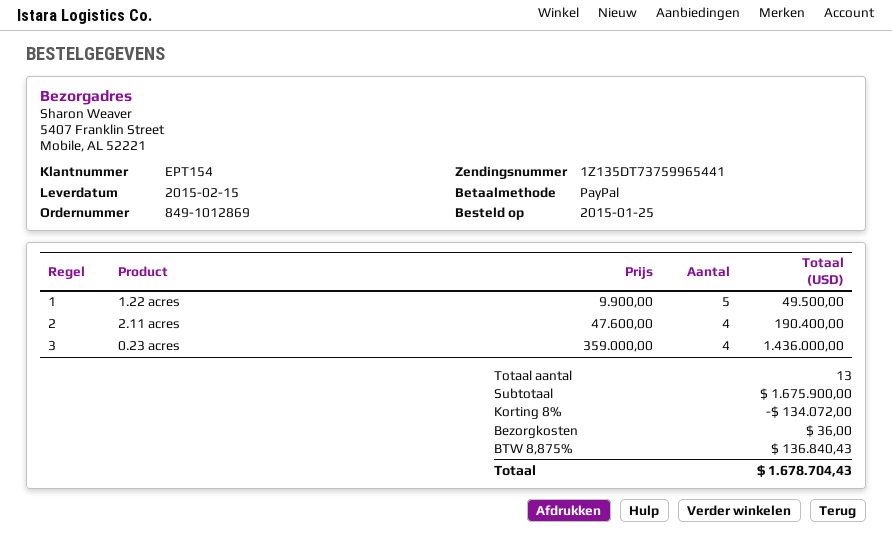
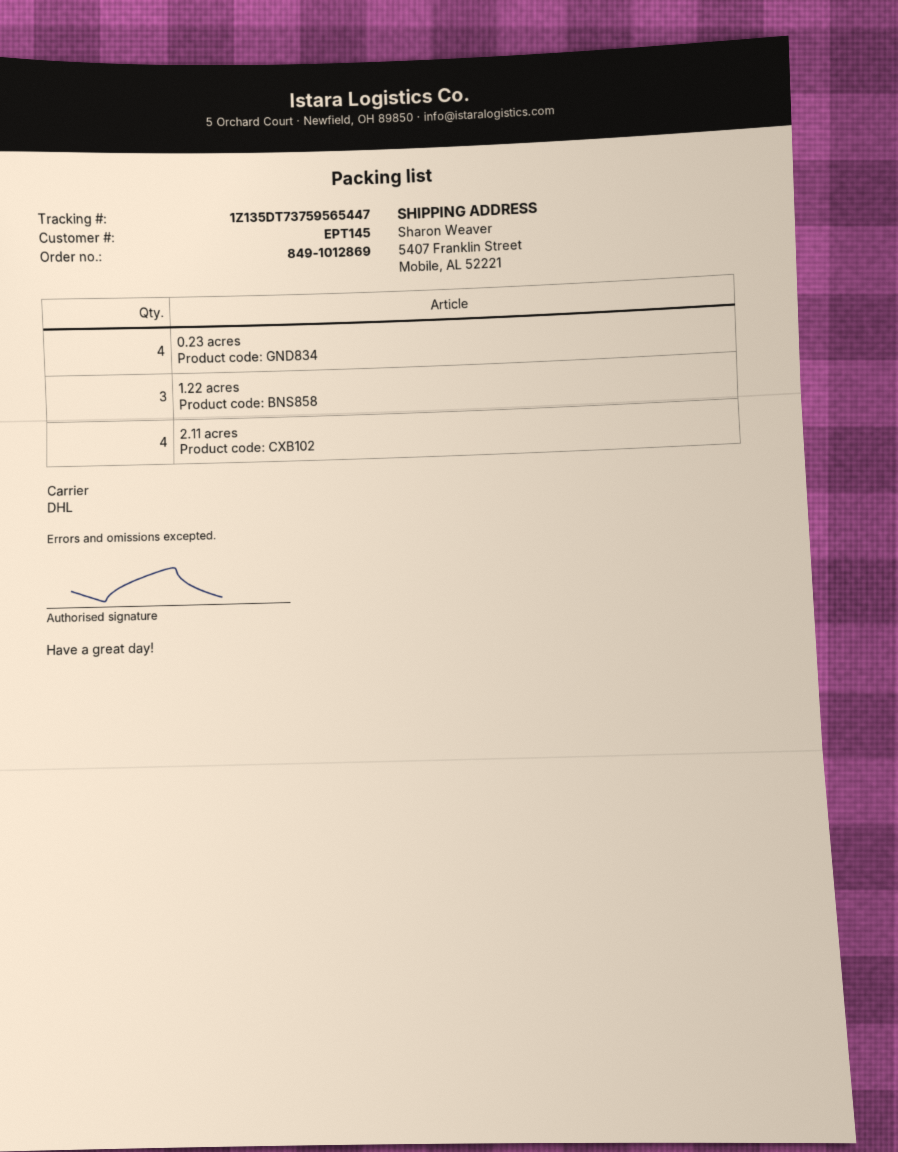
customer number: EPT154 -> EPT145
tracking number: 1Z135DT73759965441 -> 1Z135DT73759565447
1.22 acres: 5 -> 3

